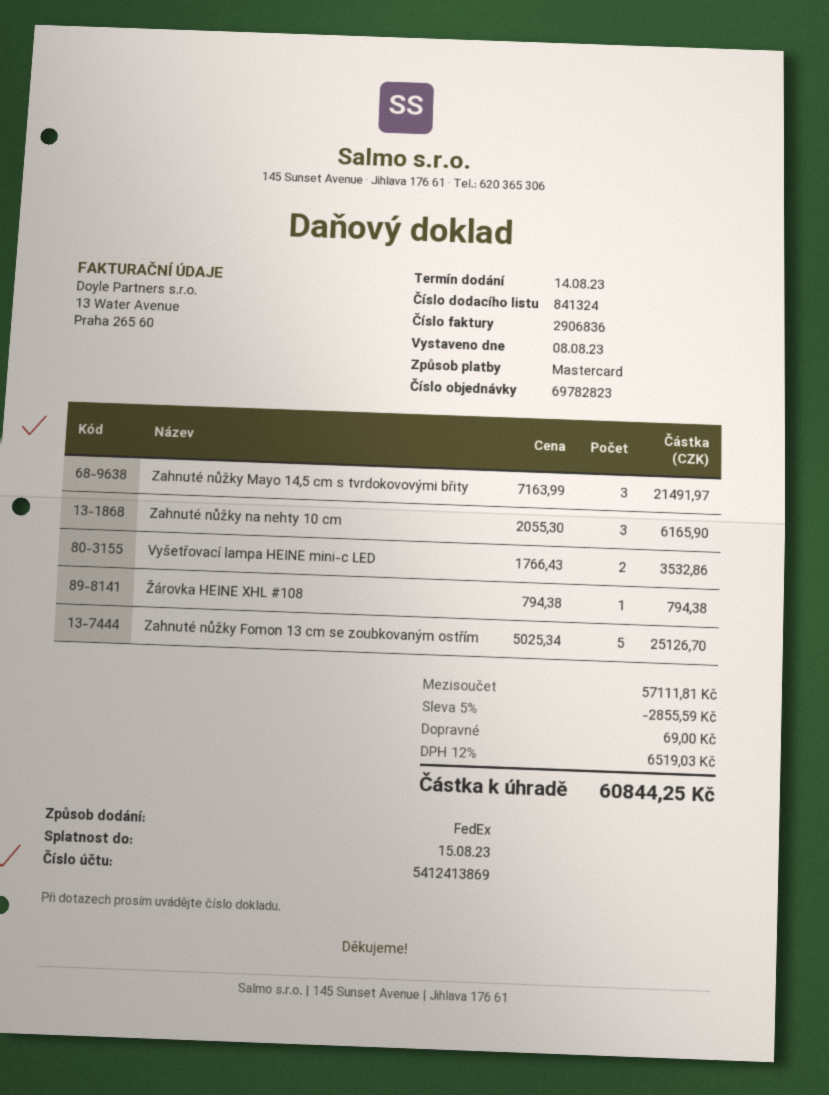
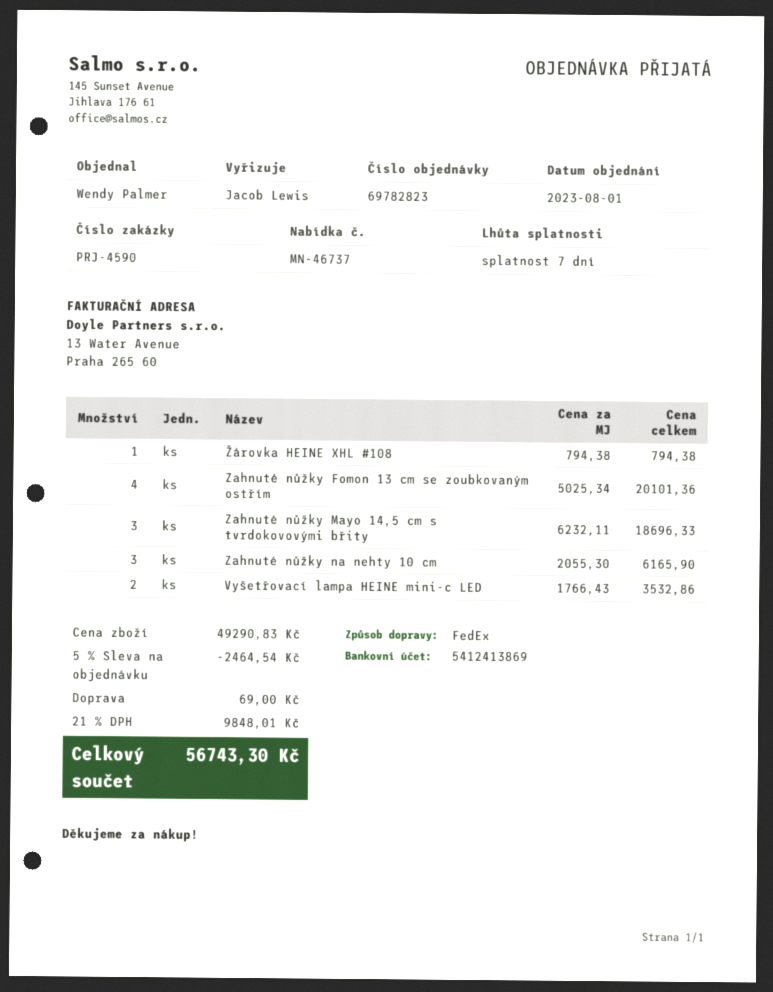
Zahnuté nůžky Mayo 14,5 cm s tvrdokovovými břity: 3 x 7163.99 = 21491.97 -> 3 x 6232.11 = 18696.33
Zahnuté nůžky Fomon 13 cm se zoubkovaným ostřím: 5 x 5025.34 = 25126.70 -> 4 x 5025.34 = 20101.36
subtotal: 57111.81 -> 49290.83
discount: 5% = 2855.59 -> 5% = 2464.54
tax: 12% = 6519.03 -> 21% = 9848.01
total: 60844.25 -> 56743.30

